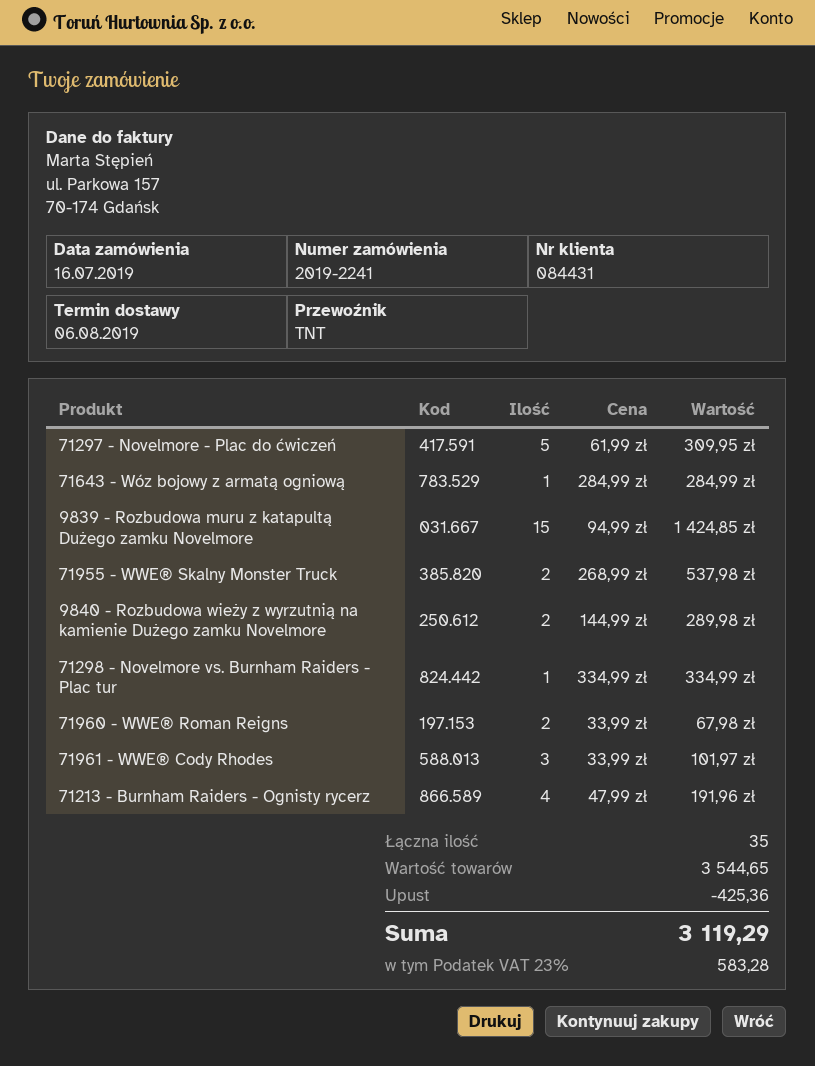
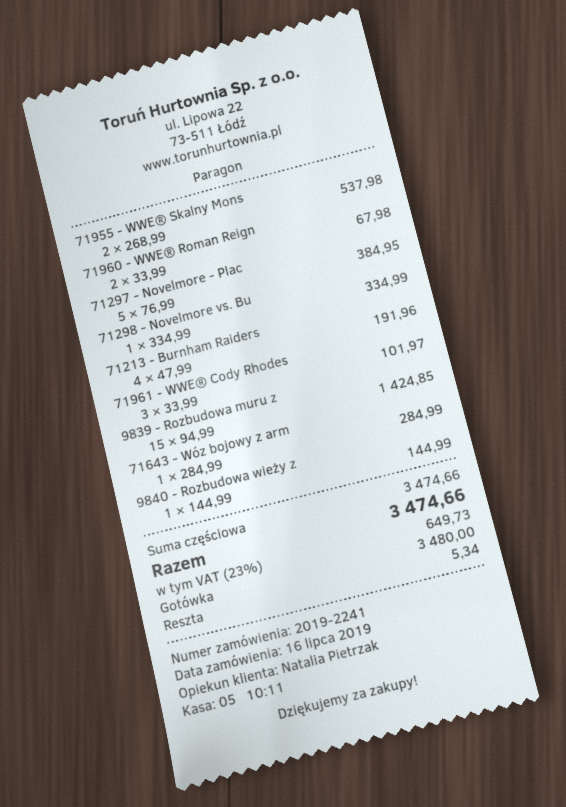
71297 - Novelmore - Plac do ćwiczeń: 5 x 61.99 = 309.95 -> 5 x 76.99 = 384.95
9840 - Rozbudowa wieży z wyrzutnią na kamienie Dużego zamku Novelmore: 2 x 144.99 = 289.98 -> 1 x 144.99 = 144.99
subtotal: 3544.65 -> 3474.66
discount: 425.36 -> none
tax: 23% = 583.28 -> 23% = 649.73
total: 3119.29 -> 3474.66

